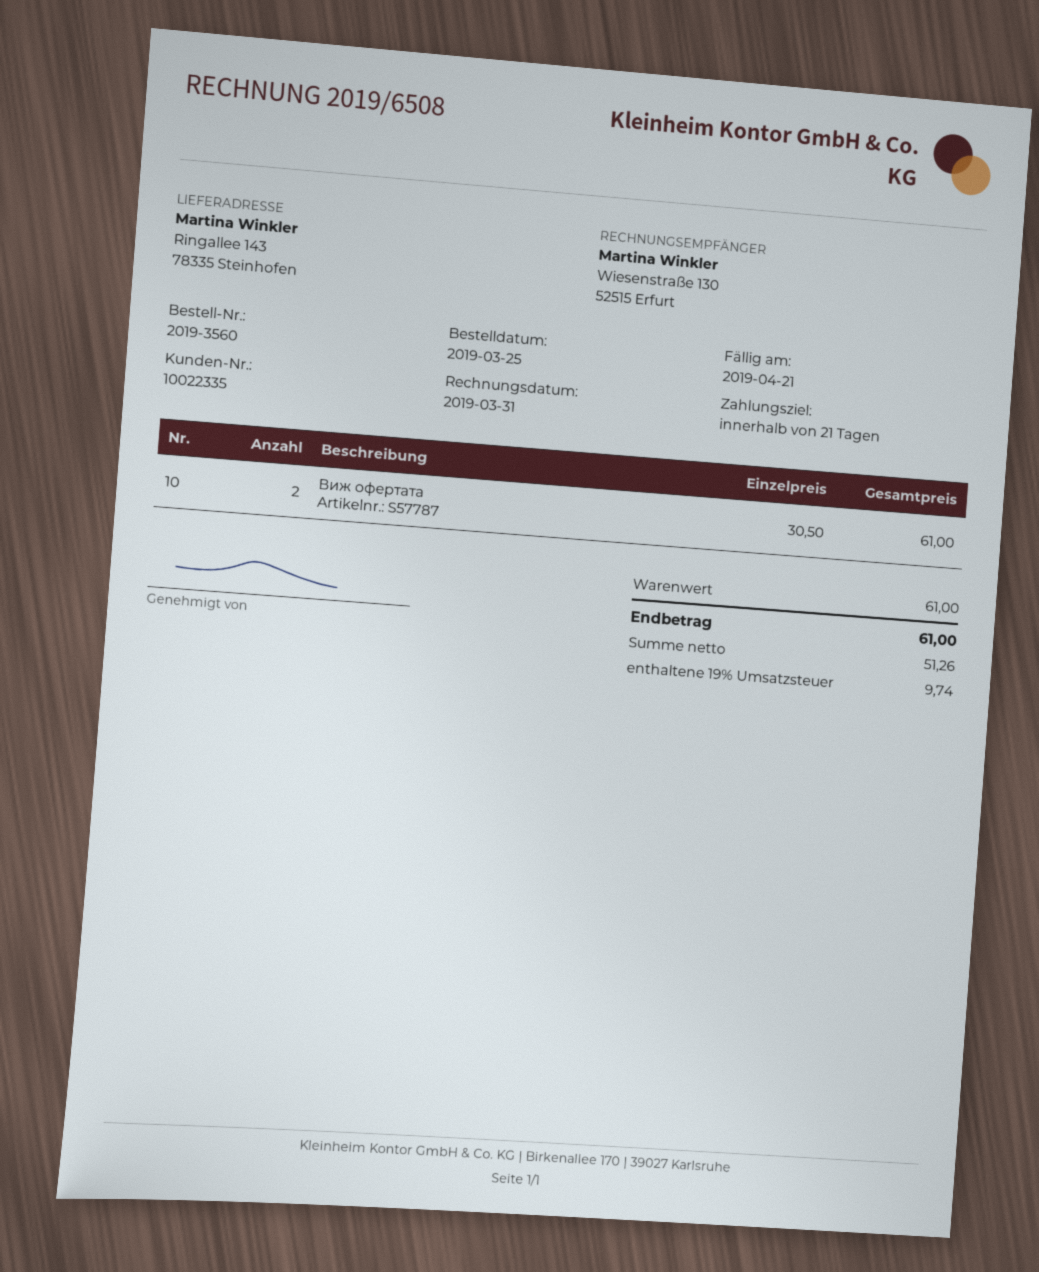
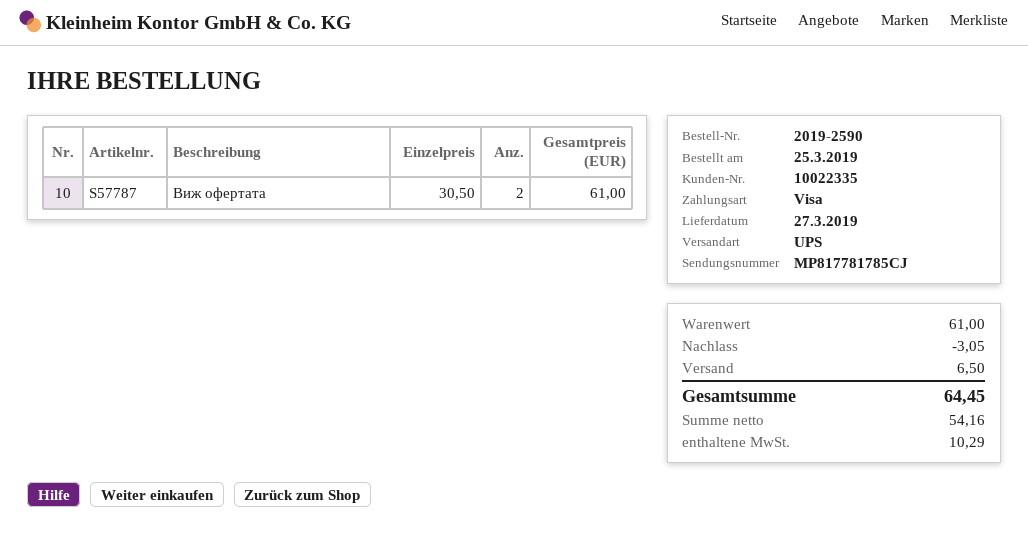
order number: 2019-3560 -> 2019-2590
discount: none -> 3.05
shipping: none -> 6.50
net: 51.26 -> 54.16
tax: 9.74 -> 10.29
total: 61.00 -> 64.45

